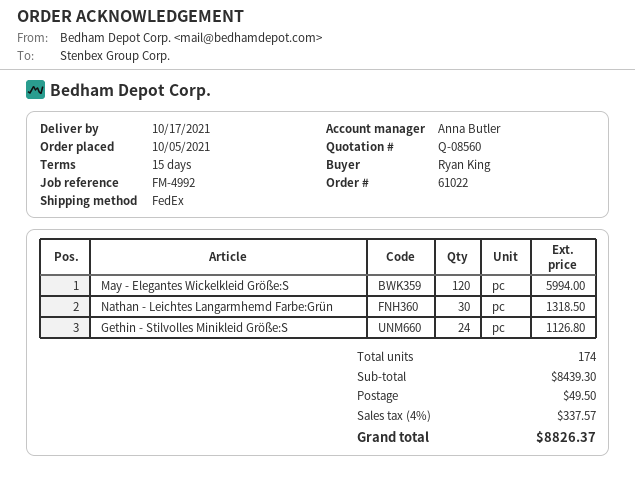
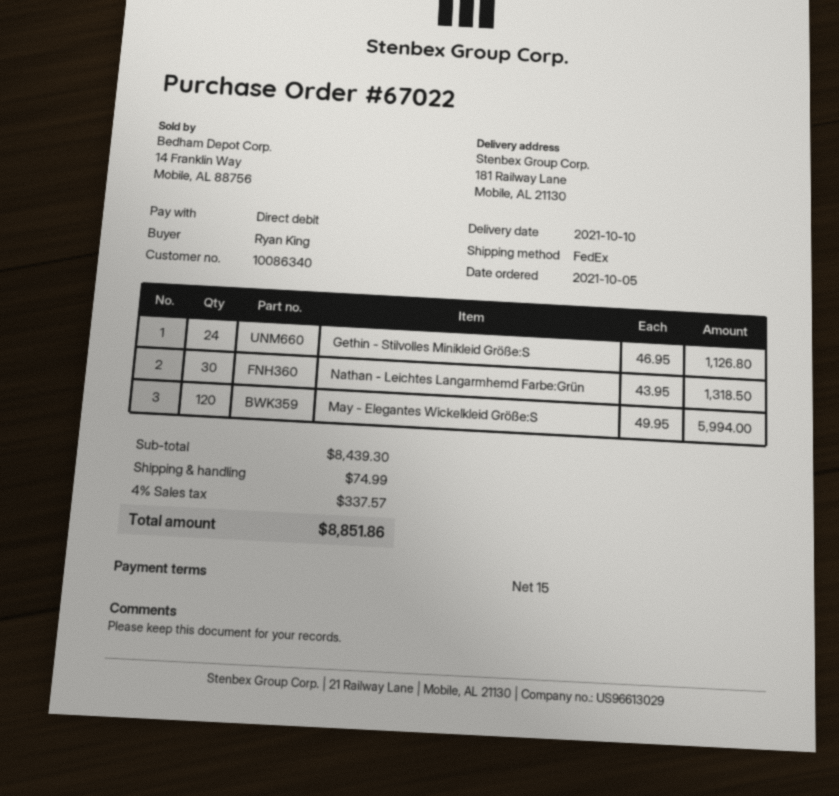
order number: 61022 -> 67022
delivery date: 2021-10-17 -> 2021-10-10
shipping: 49.50 -> 74.99
total: 8826.37 -> 8851.86

